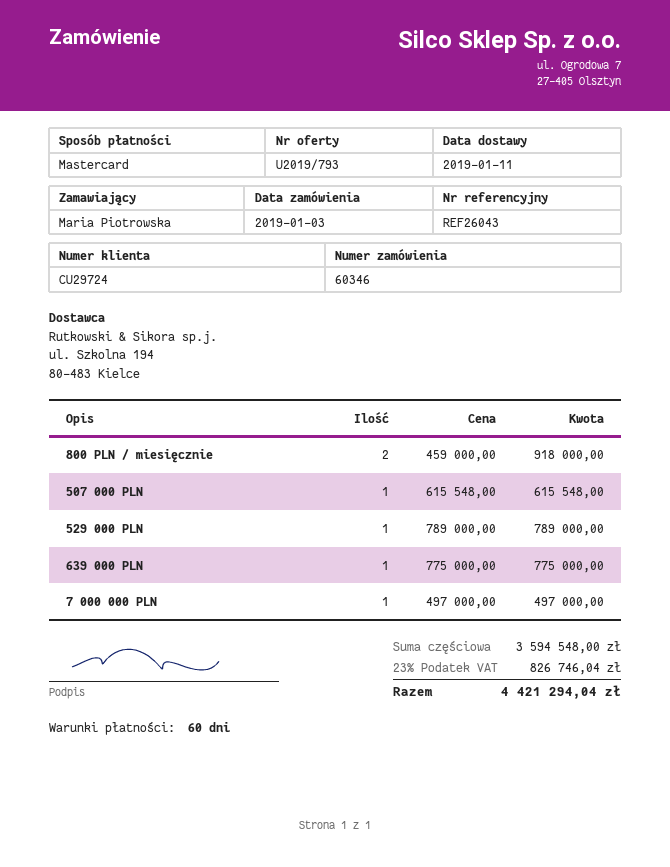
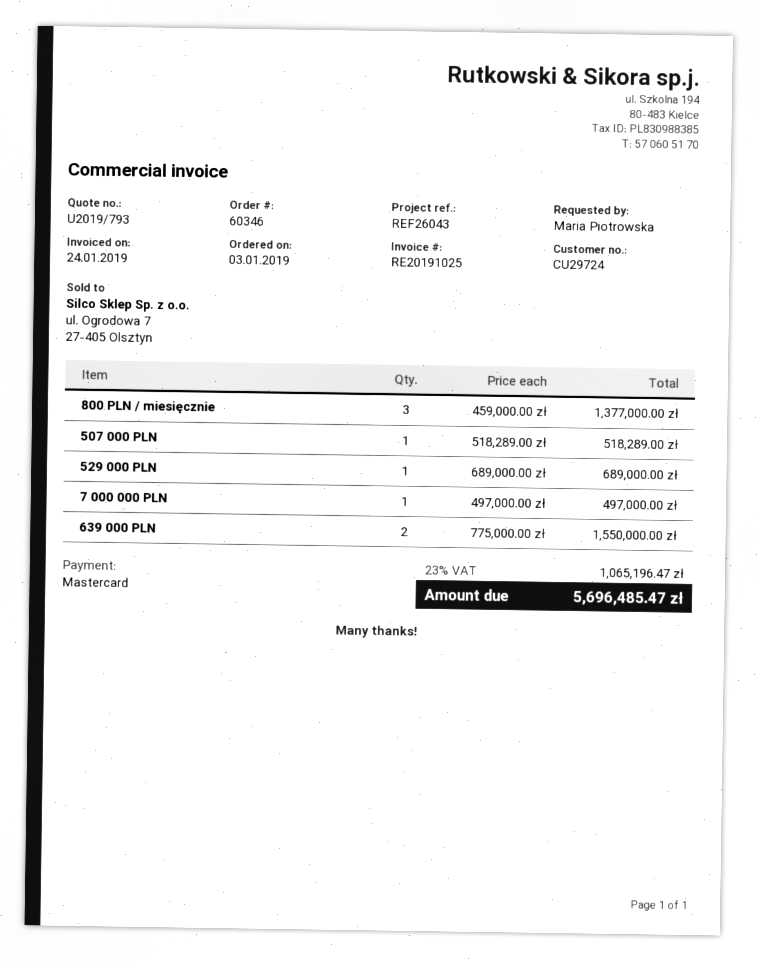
800 PLN / miesięcznie: 2 x 459000.00 = 918000.00 -> 3 x 459000.00 = 1377000.00
507 000 PLN: 1 x 615548.00 = 615548.00 -> 1 x 518289.00 = 518289.00
529 000 PLN: 1 x 789000.00 = 789000.00 -> 1 x 689000.00 = 689000.00
639 000 PLN: 1 x 775000.00 = 775000.00 -> 2 x 775000.00 = 1550000.00
tax: 23% = 826746.04 -> 23% = 1065196.47
total: 4421294.04 -> 5696485.47

